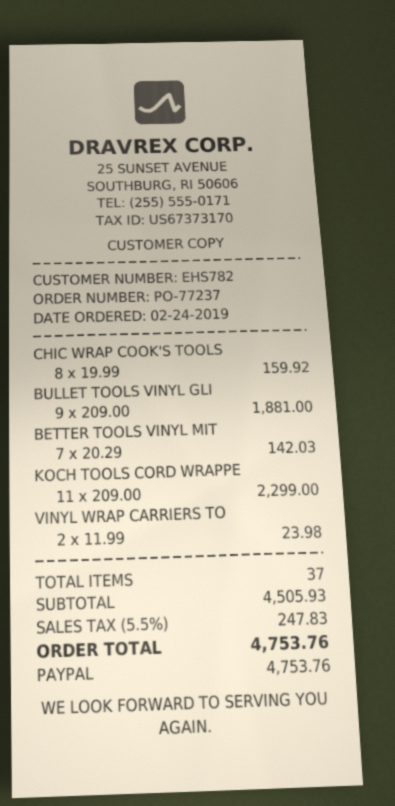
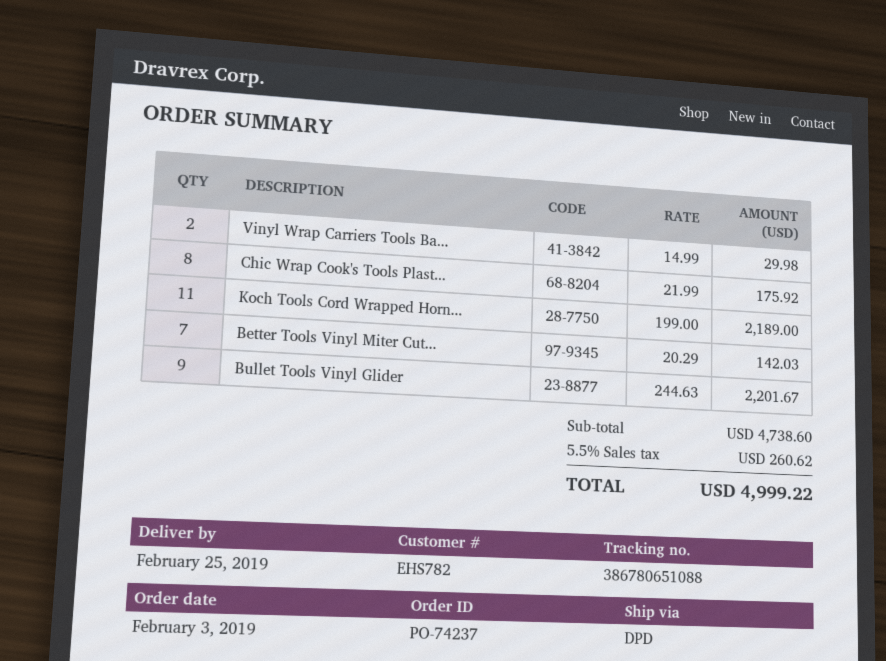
order number: PO-77237 -> PO-74237
order date: 2019-02-24 -> 2019-02-03
CHIC WRAP COOK'S TOOLS: 8 x 19.99 = 159.92 -> 8 x 21.99 = 175.92
BULLET TOOLS VINYL GLI: 9 x 209.00 = 1881.00 -> 9 x 244.63 = 2201.67
KOCH TOOLS CORD WRAPPE: 11 x 209.00 = 2299.00 -> 11 x 199.00 = 2189.00
VINYL WRAP CARRIERS TO: 2 x 11.99 = 23.98 -> 2 x 14.99 = 29.98
subtotal: 4505.93 -> 4738.60
tax: 5.5% = 247.83 -> 5.5% = 260.62
total: 4753.76 -> 4999.22

